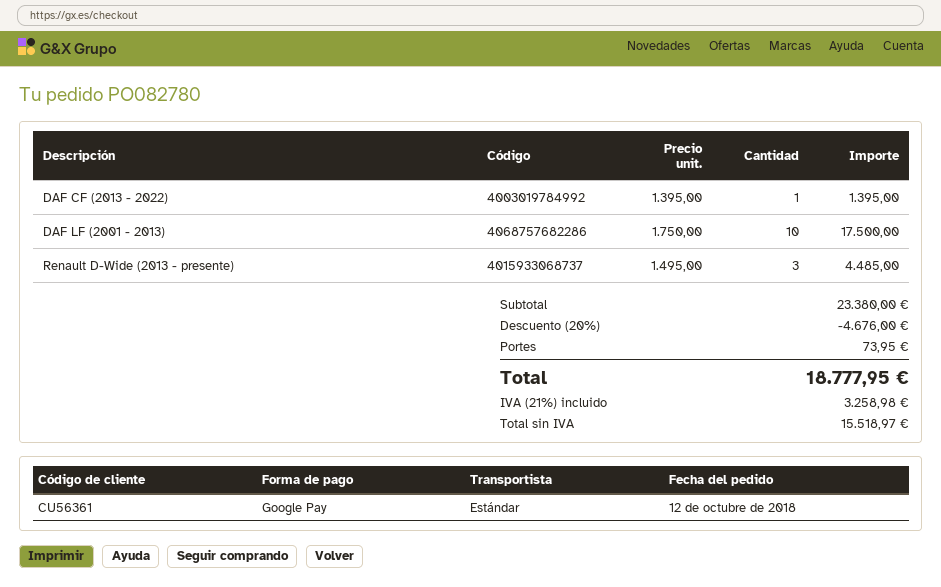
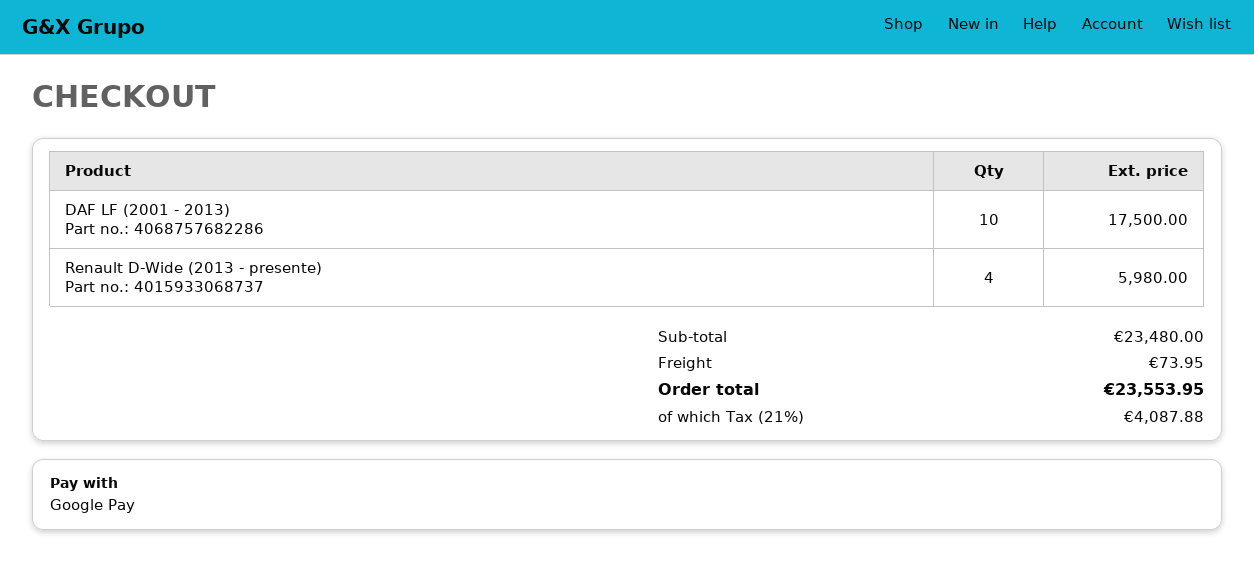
DAF CF (2013 - 2022): 1 for 1395.00 -> none
Renault D-Wide (2013 - presente): 3 for 4485.00 -> 4 for 5980.00
subtotal: 23380.00 -> 23480.00
discount: 20% = 4676.00 -> none
tax: 21% = 3258.98 -> 21% = 4087.88
total: 18777.95 -> 23553.95

